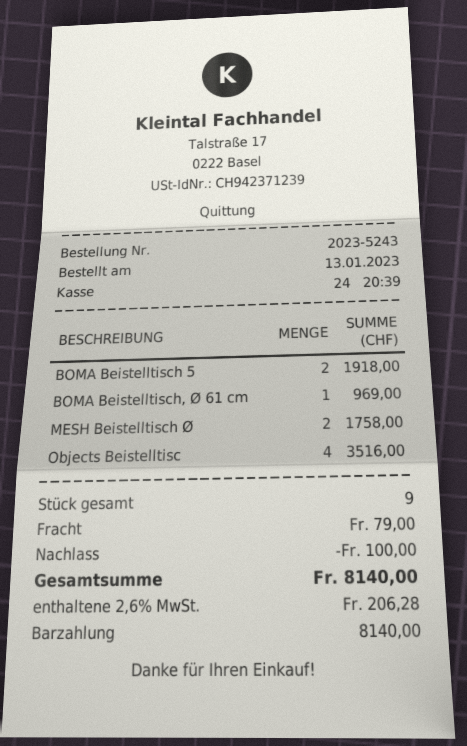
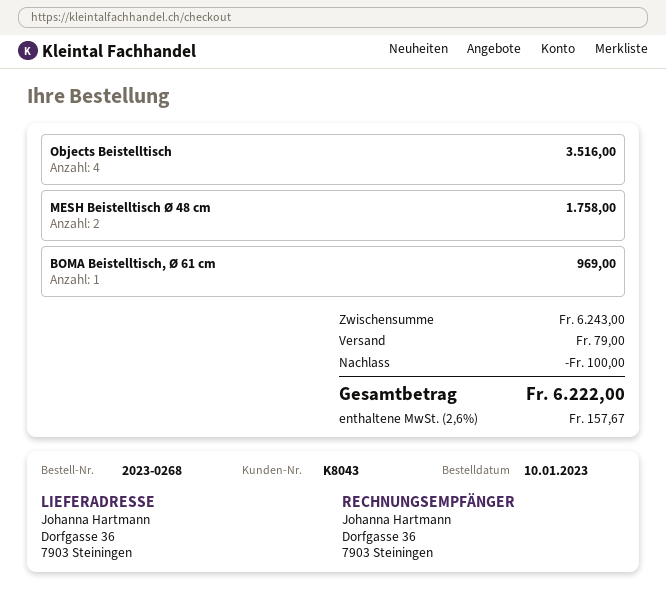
order number: 2023-5243 -> 2023-0268
order date: 2023-01-13 -> 2023-01-10
BOMA Beistelltisch 5: 2 for 1918.00 -> none
tax: 2.6% = 206.28 -> 2.6% = 157.67
total: 8140.00 -> 6222.00

